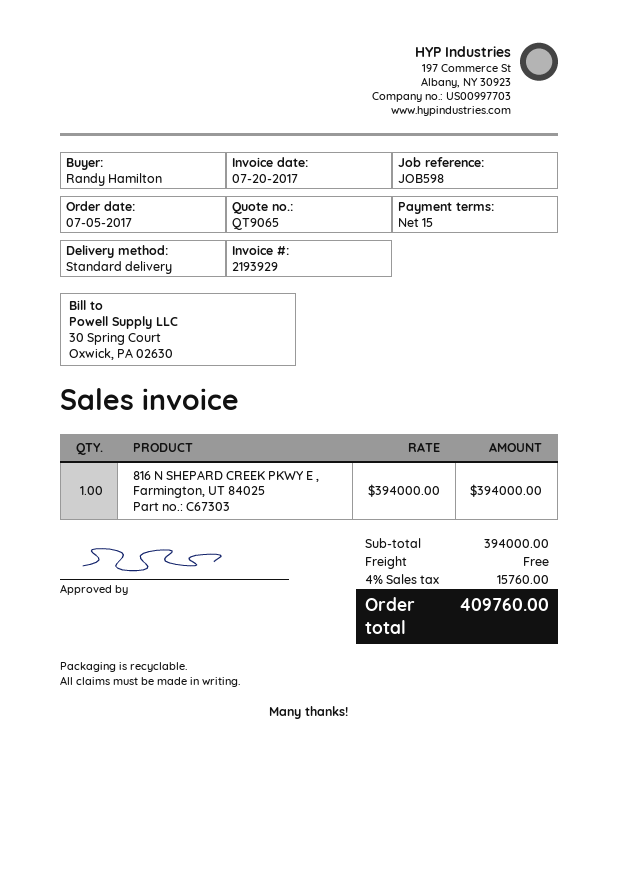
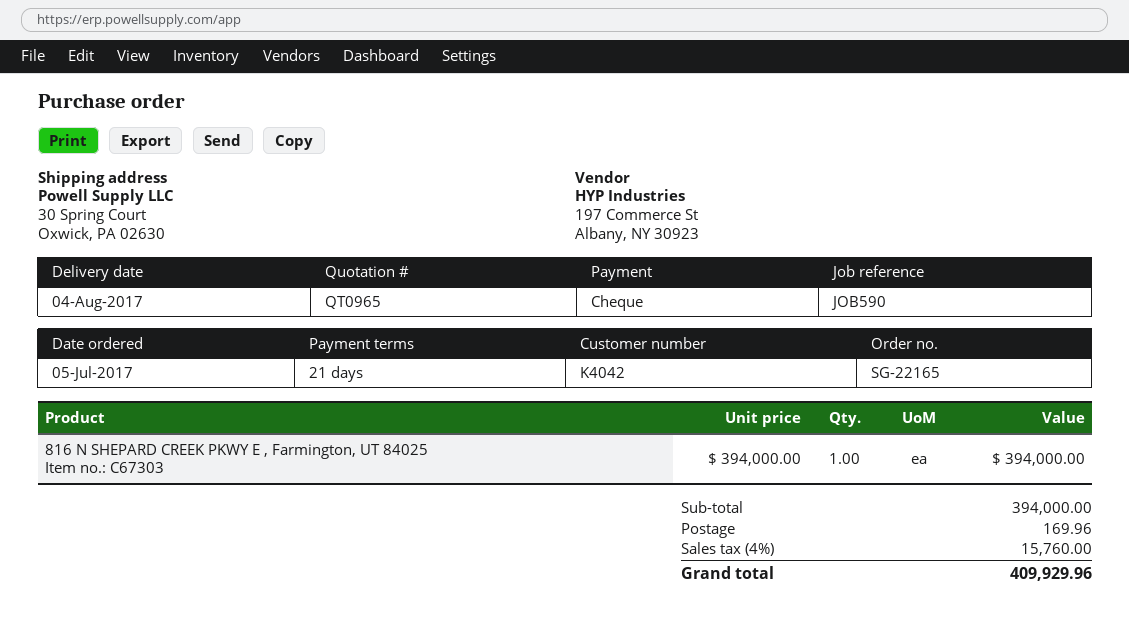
quote number: QT9065 -> QT0965
payment terms: 15 days -> 21 days
reference: JOB598 -> JOB590
shipping: 0.00 -> 169.96
total: 409760.00 -> 409929.96

